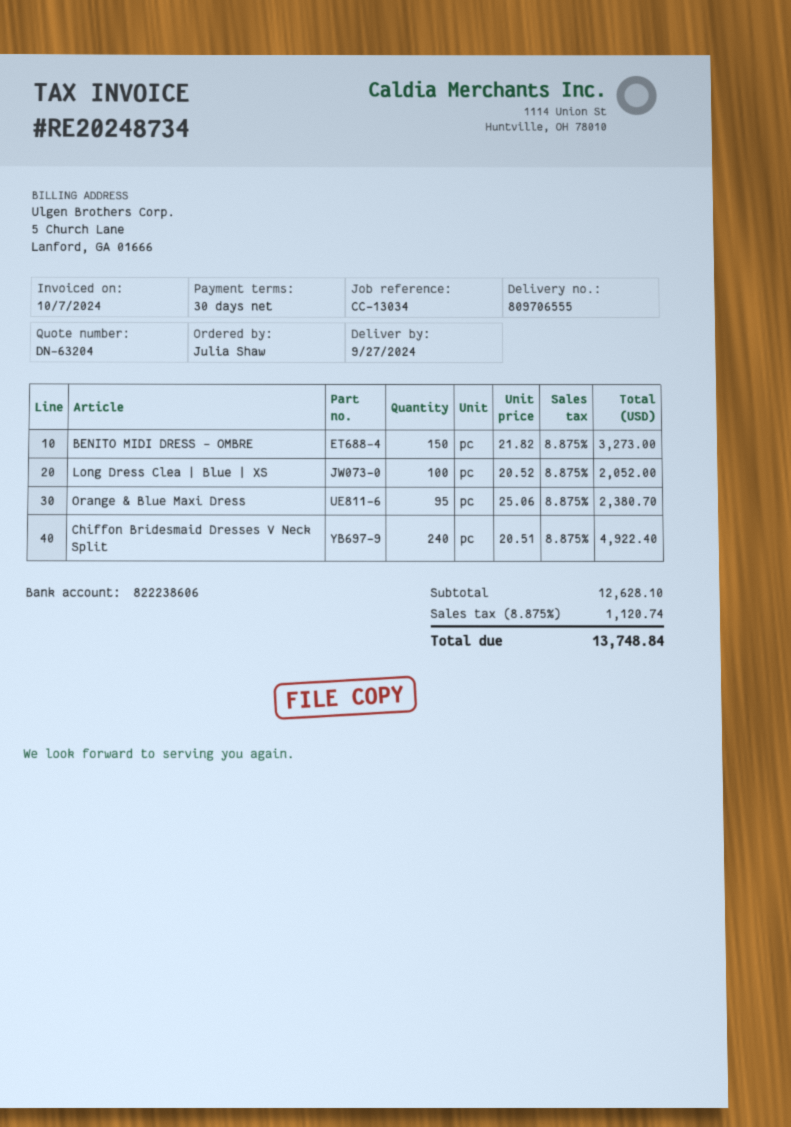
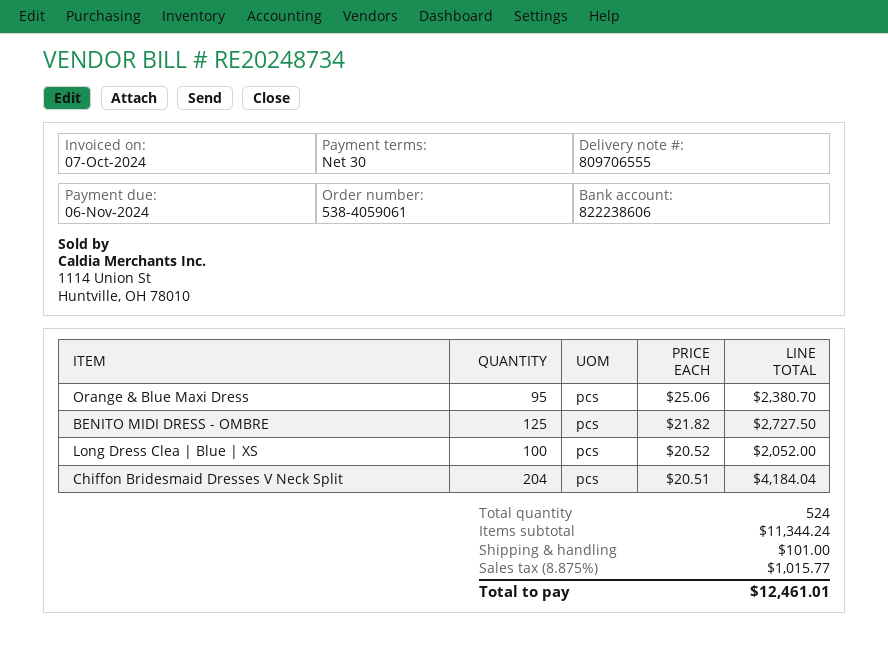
BENITO MIDI DRESS - OMBRE: 150 x 21.82 = 3273.00 -> 125 x 21.82 = 2727.50
Chiffon Bridesmaid Dresses V Neck Split: 240 x 20.51 = 4922.40 -> 204 x 20.51 = 4184.04
subtotal: 12628.10 -> 11344.24
shipping: none -> 101.00
tax: 8.875% = 1120.74 -> 8.875% = 1015.77
total: 13748.84 -> 12461.01

